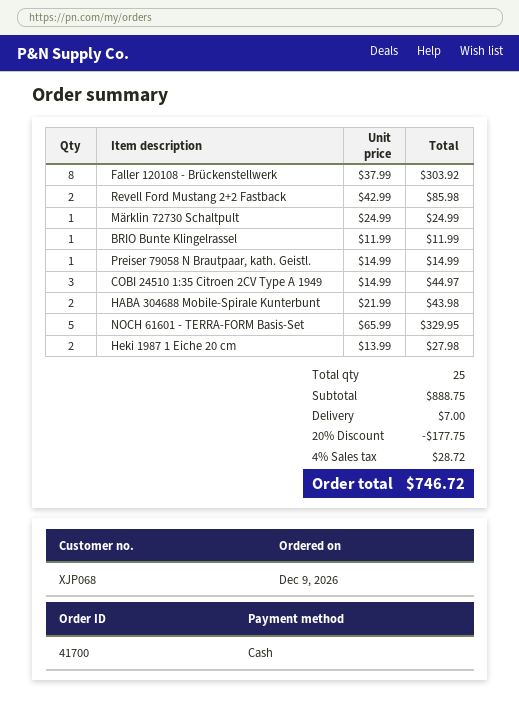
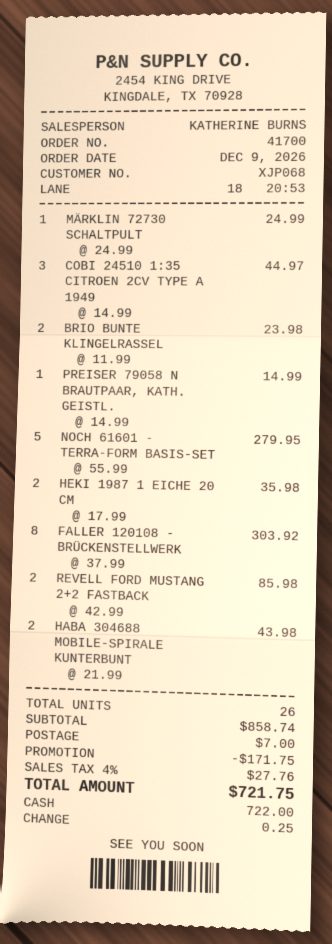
BRIO Bunte Klingelrassel: 1 x 11.99 = 11.99 -> 2 x 11.99 = 23.98
NOCH 61601 - TERRA-FORM Basis-Set: 5 x 65.99 = 329.95 -> 5 x 55.99 = 279.95
Heki 1987 1 Eiche 20 cm: 2 x 13.99 = 27.98 -> 2 x 17.99 = 35.98
total quantity: 25 -> 26
subtotal: 888.75 -> 858.74
discount: 177.75 -> 171.75
tax: 4% = 28.72 -> 4% = 27.76
total: 746.72 -> 721.75

